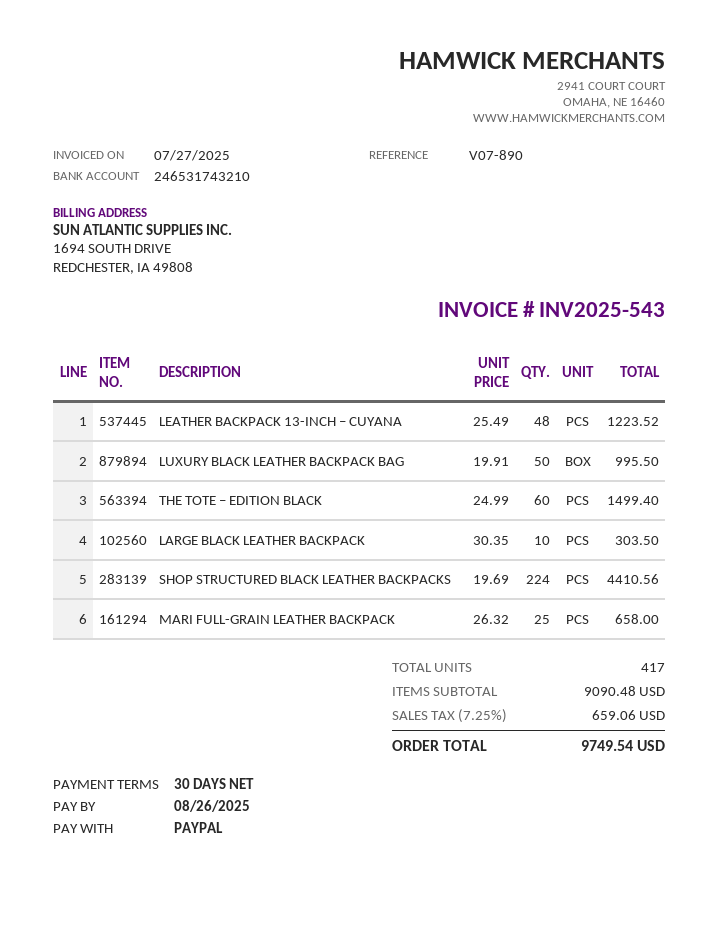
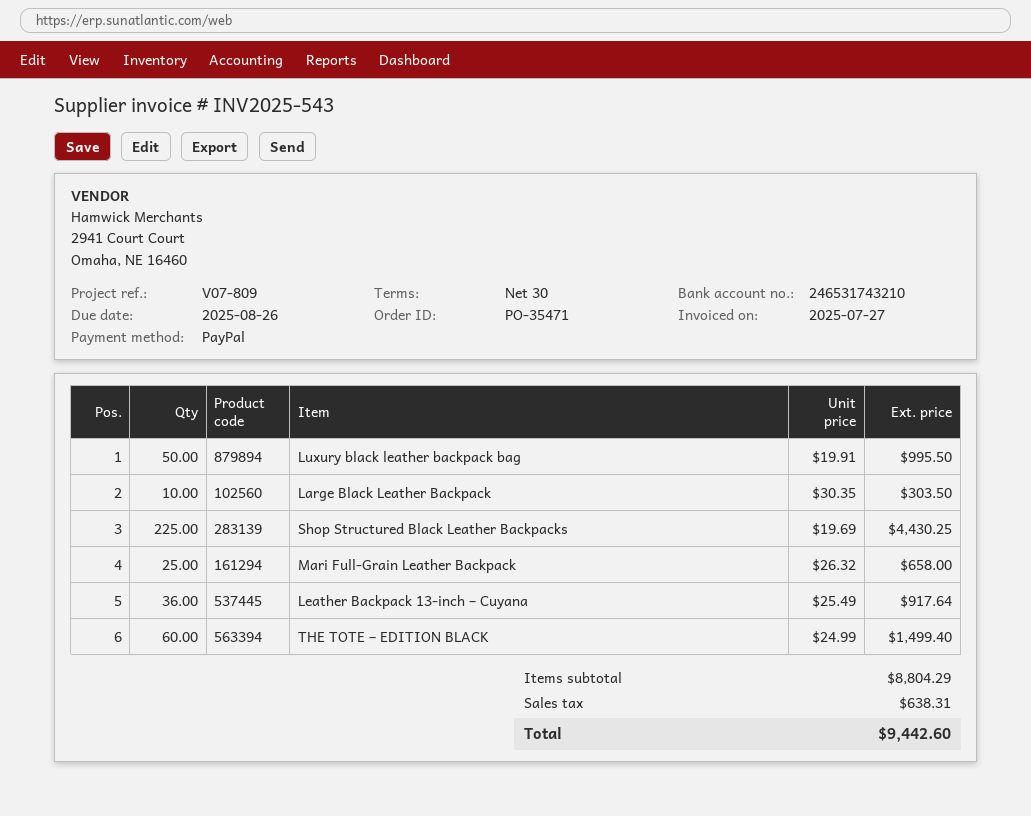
reference: V07-890 -> V07-809
LEATHER BACKPACK 13-INCH – CUYANA: 48 x 25.49 = 1223.52 -> 36 x 25.49 = 917.64
SHOP STRUCTURED BLACK LEATHER BACKPACKS: 224 x 19.69 = 4410.56 -> 225 x 19.69 = 4430.25
subtotal: 9090.48 -> 8804.29
tax: 659.06 -> 638.31
total: 9749.54 -> 9442.60

